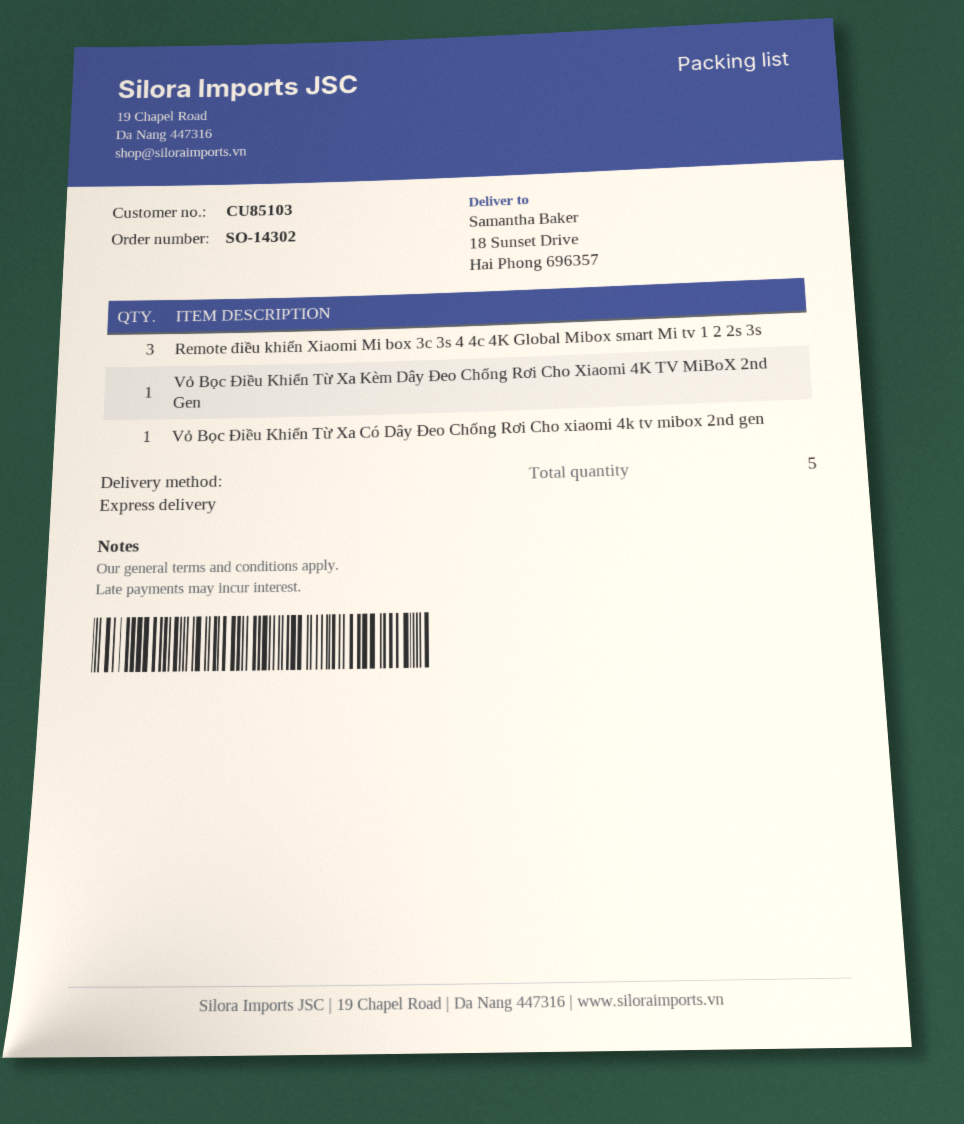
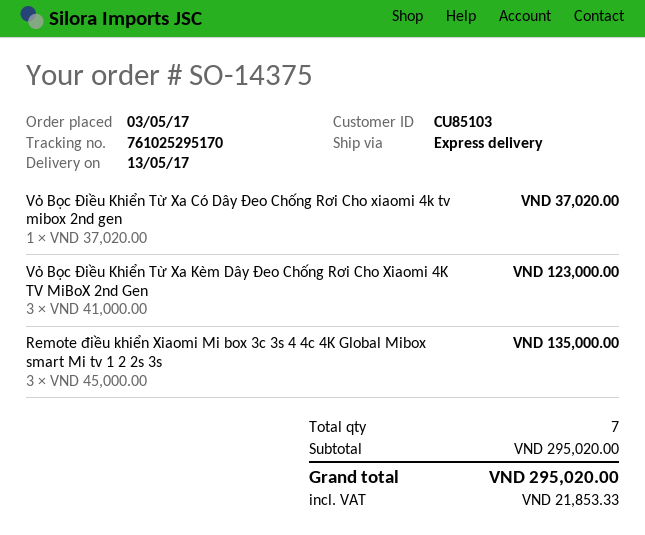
order number: SO-14302 -> SO-14375
Vỏ Bọc Điều Khiển Từ Xa Kèm Dây Đeo Chống Rơi Cho Xiaomi 4K TV MiBoX 2nd Gen: 1 -> 3
total quantity: 5 -> 7

